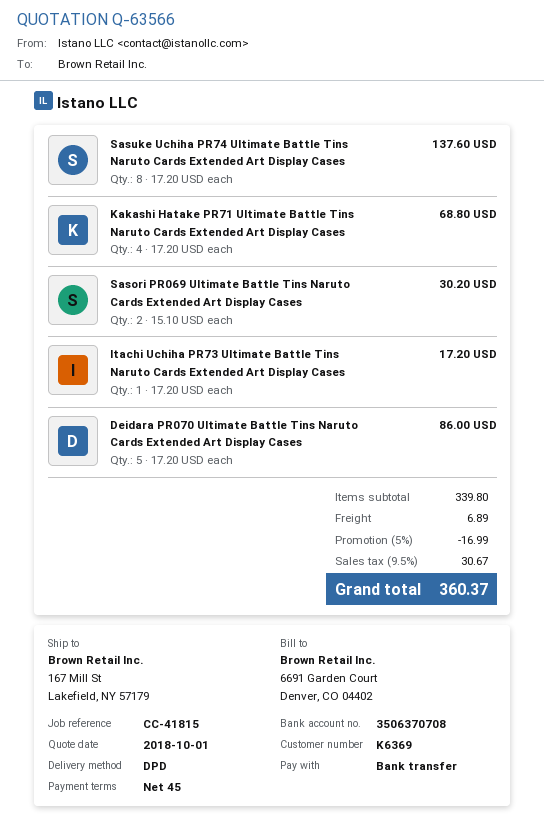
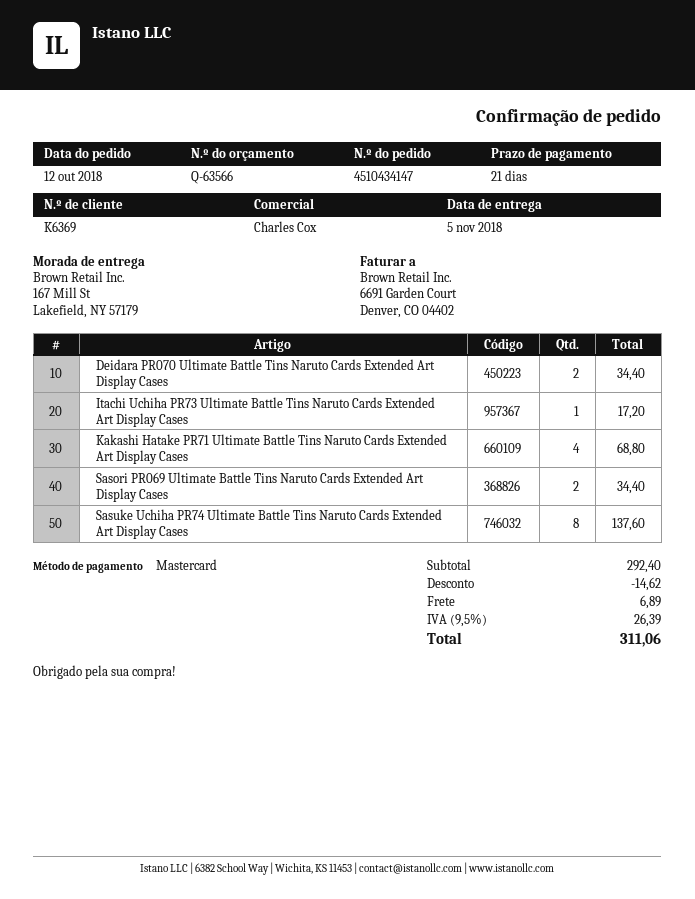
payment terms: 45 days -> 21 days
payment method: bank transfer -> Mastercard
Sasori PR069 Ultimate Battle Tins Naruto Cards Extended Art Display Cases: 2 for 30.20 -> 2 for 34.40
Deidara PR070 Ultimate Battle Tins Naruto Cards Extended Art Display Cases: 5 for 86.00 -> 2 for 34.40
subtotal: 339.80 -> 292.40
discount: 16.99 -> 14.62
tax: 9.5% = 30.67 -> 9.5% = 26.39
total: 360.37 -> 311.06

